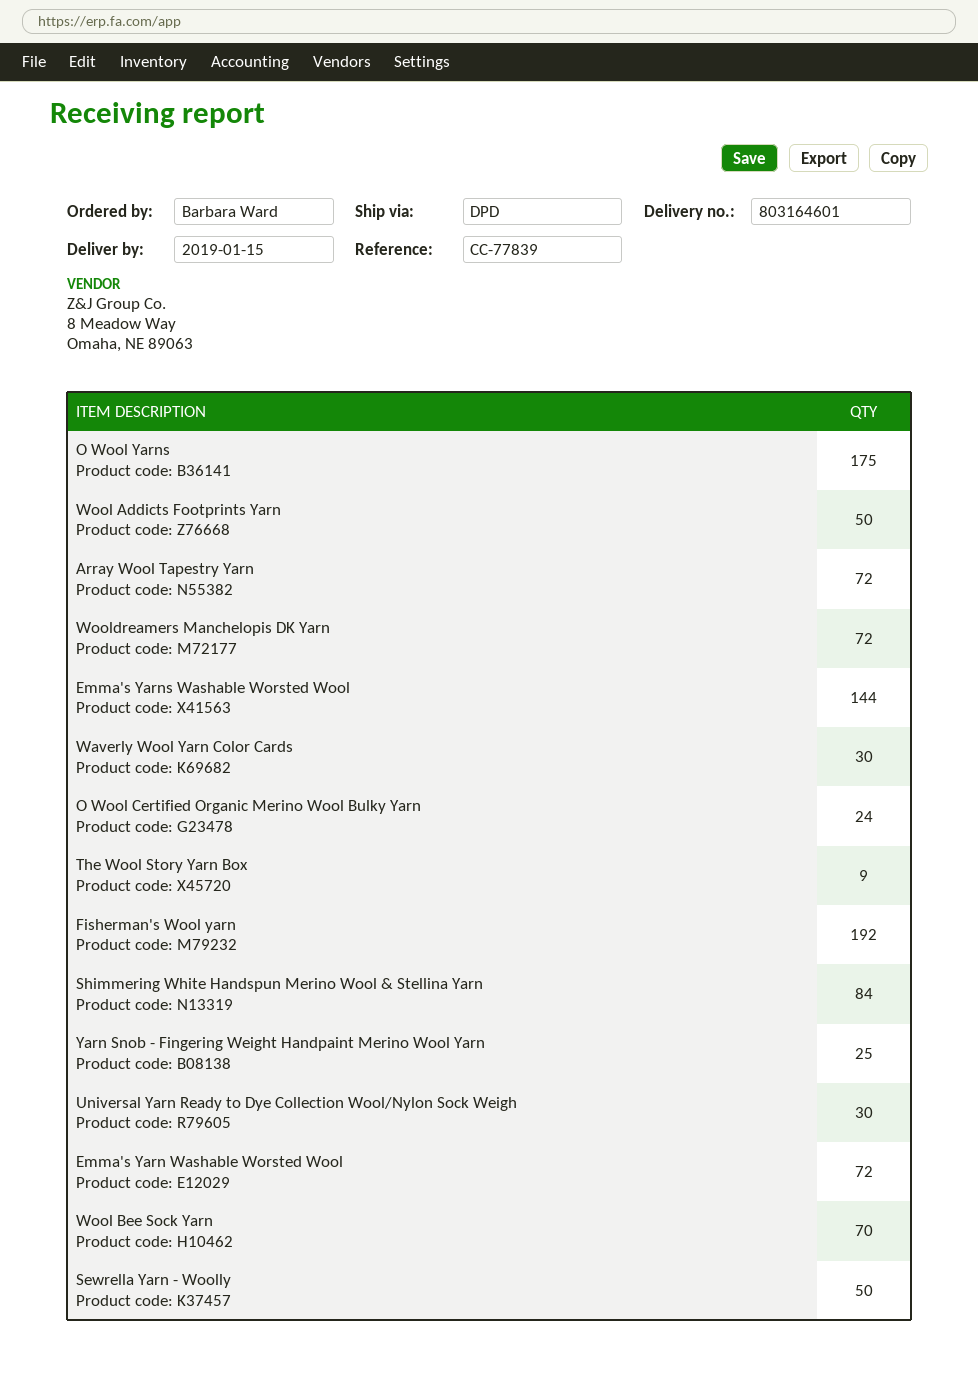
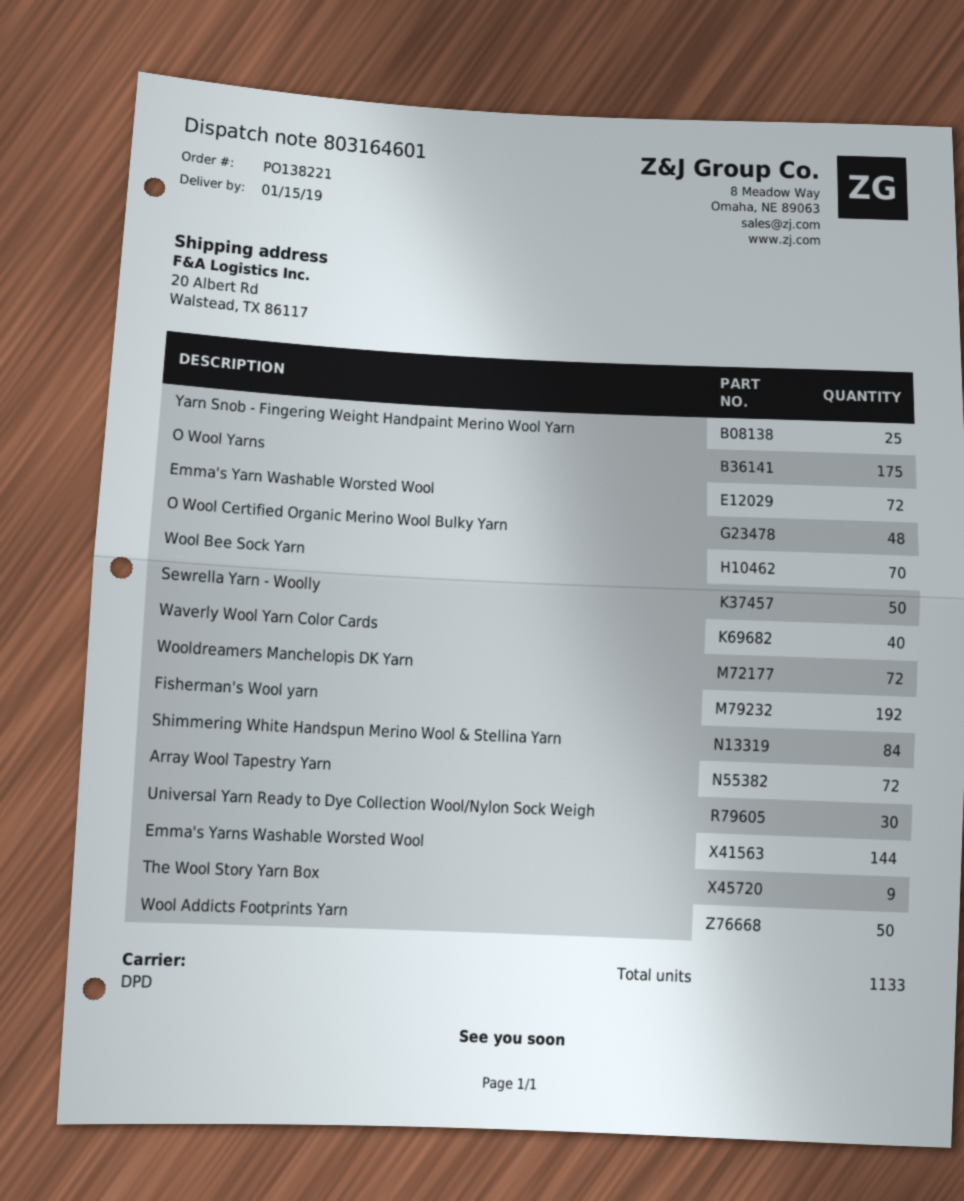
Waverly Wool Yarn Color Cards: 30 -> 40
O Wool Certified Organic Merino Wool Bulky Yarn: 24 -> 48

